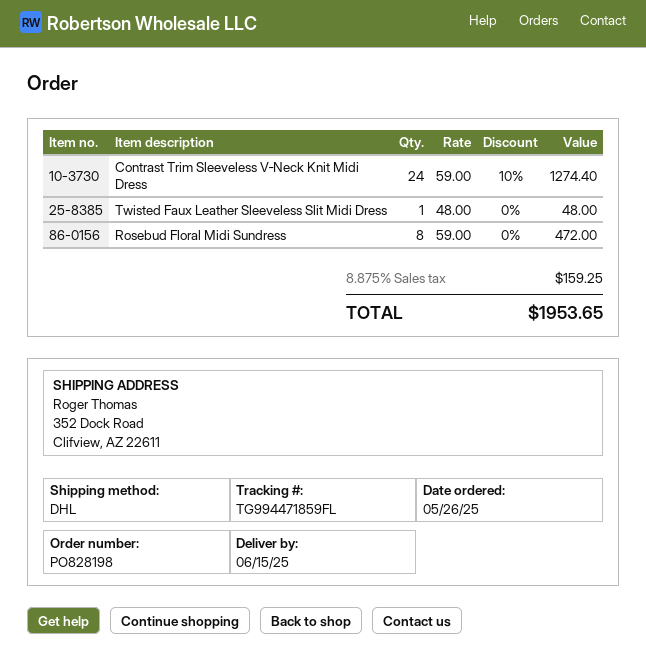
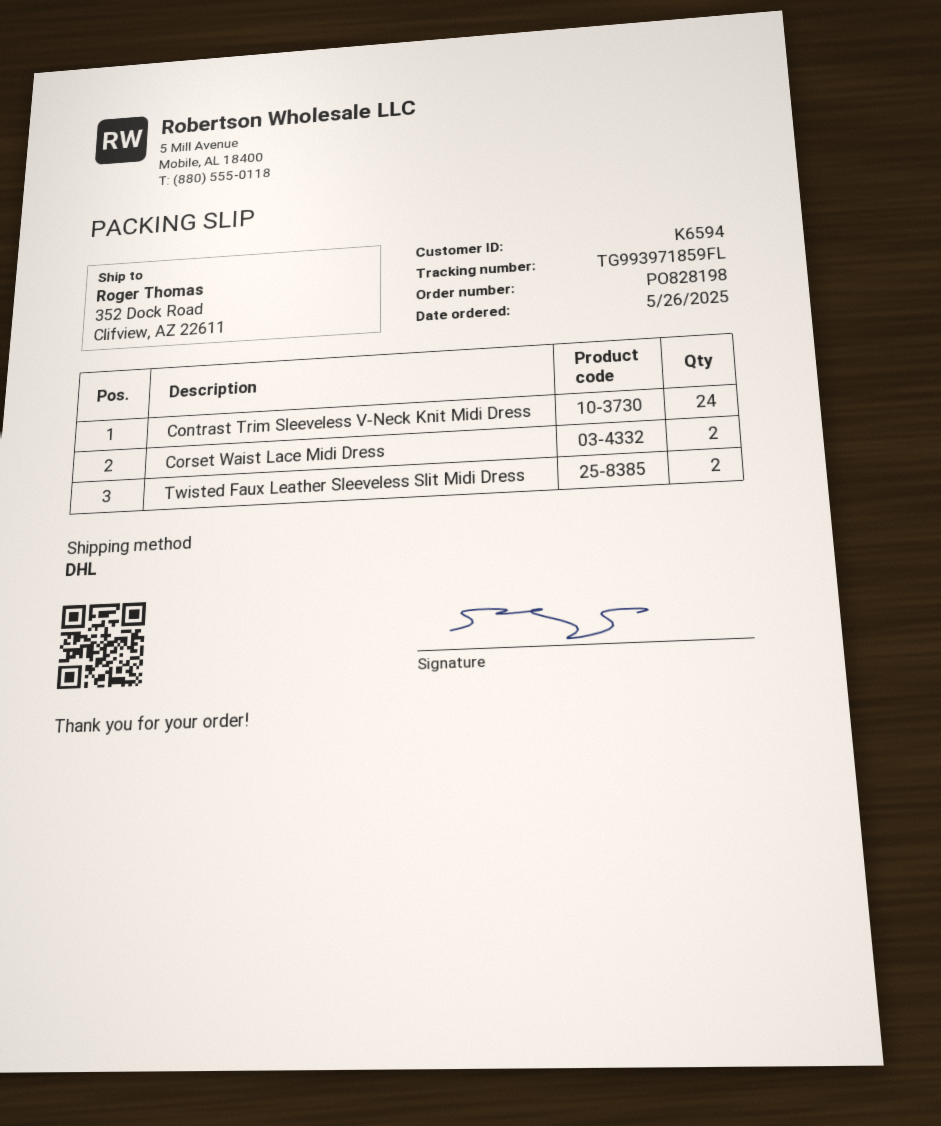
tracking number: TG994471859FL -> TG993971859FL
Twisted Faux Leather Sleeveless Slit Midi Dress: 1 -> 2
Rosebud Floral Midi Sundress: 8 -> none
Corset Waist Lace Midi Dress: none -> 2

